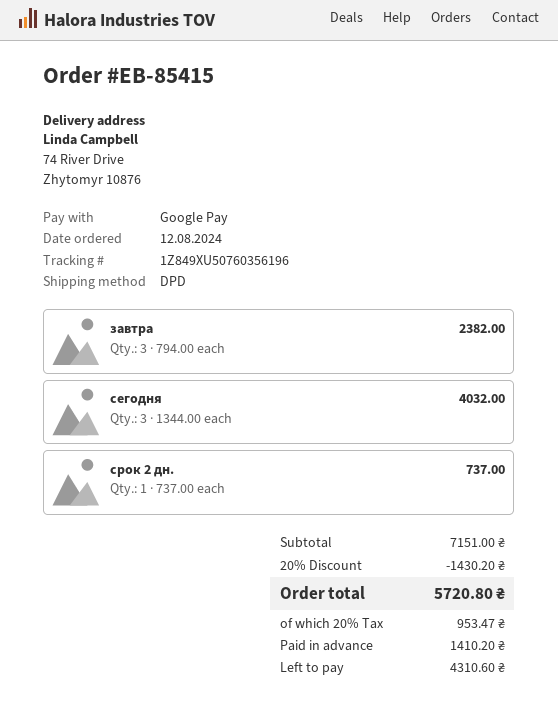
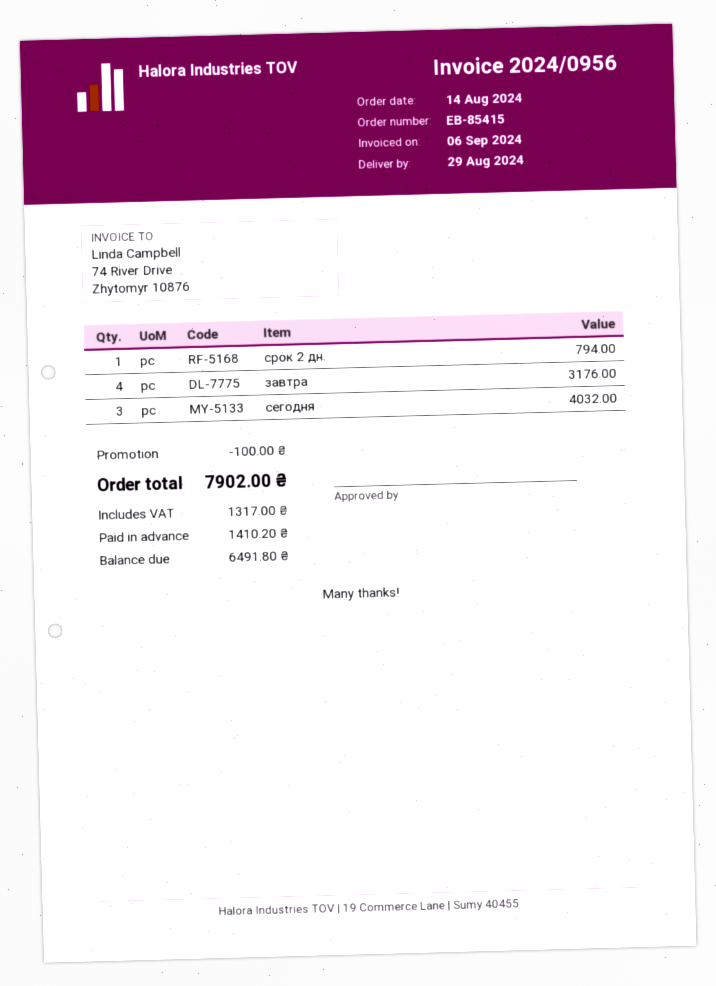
order date: 2024-08-12 -> 2024-08-14
завтра: 3 for 2382.00 -> 4 for 3176.00
срок 2 дн.: 1 for 737.00 -> 1 for 794.00
discount: 1430.20 -> 100.00
tax: 953.47 -> 1317.00
total: 5720.80 -> 7902.00
balance: 4310.60 -> 6491.80

